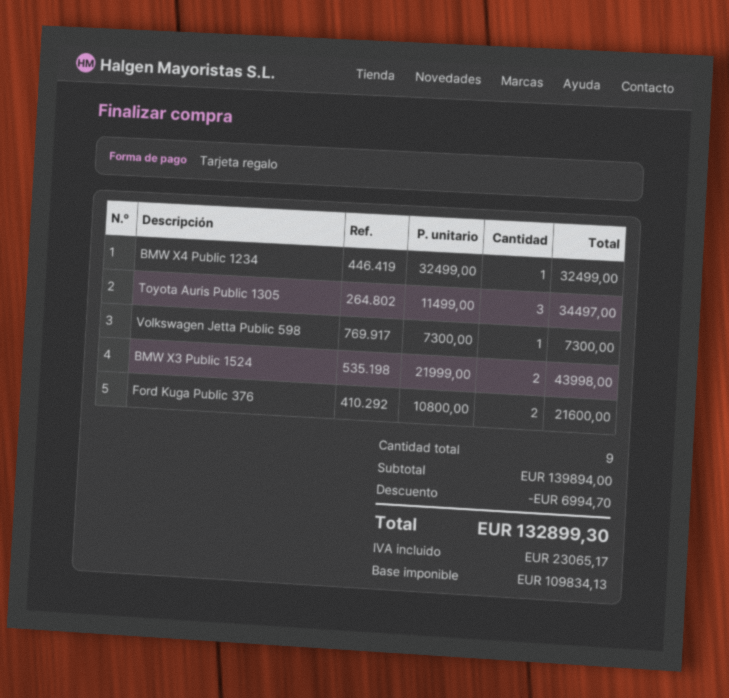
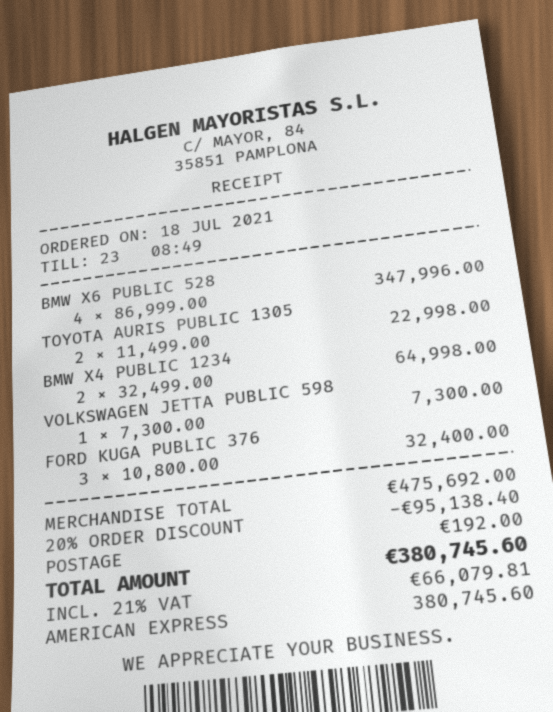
payment method: gift card -> American Express
BMW X4 Public 1234: 1 x 32499.00 = 32499.00 -> 2 x 32499.00 = 64998.00
Toyota Auris Public 1305: 3 x 11499.00 = 34497.00 -> 2 x 11499.00 = 22998.00
BMW X3 Public 1524: 2 x 21999.00 = 43998.00 -> none
Ford Kuga Public 376: 2 x 10800.00 = 21600.00 -> 3 x 10800.00 = 32400.00
BMW X6 PUBLIC 528: none -> 4 x 86999.00 = 347996.00
subtotal: 139894.00 -> 475692.00
discount: 6994.70 -> 95138.40
shipping: none -> 192.00
tax: 23065.17 -> 66079.81
total: 132899.30 -> 380745.60

